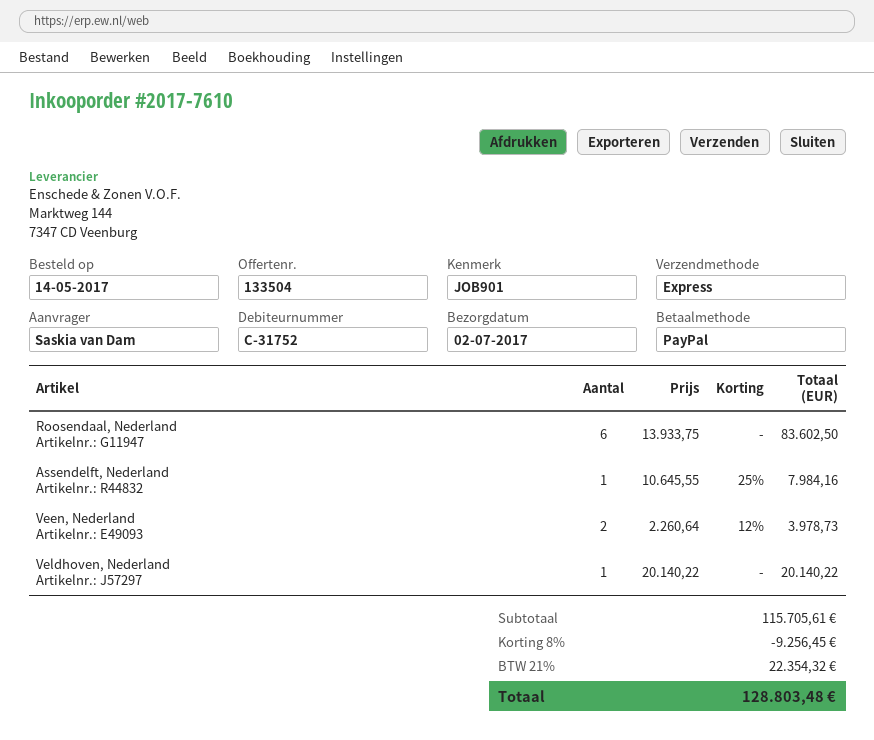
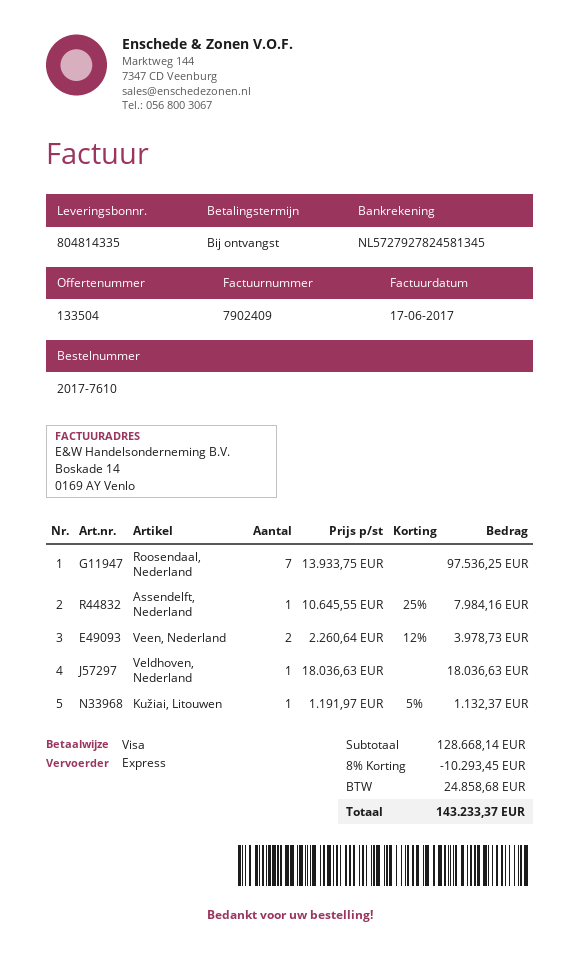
payment method: PayPal -> Visa
Roosendaal, Nederland: 6 x 13933.75 = 83602.50 -> 7 x 13933.75 = 97536.25
Veldhoven, Nederland: 1 x 20140.22 = 20140.22 -> 1 x 18036.63 = 18036.63
Kužiai, Litouwen: none -> 1 x 1191.97 - 5% = 1132.37
subtotal: 115705.61 -> 128668.14
discount: 8% = 9256.45 -> 8% = 10293.45
tax: 22354.32 -> 24858.68
total: 128803.48 -> 143233.37

